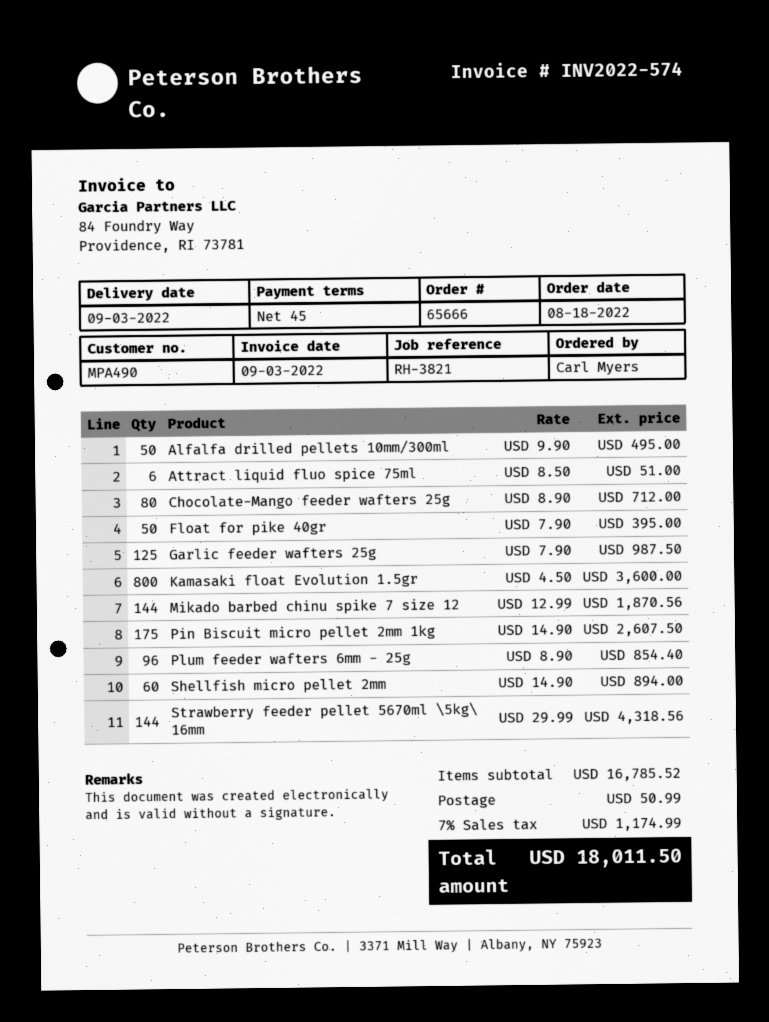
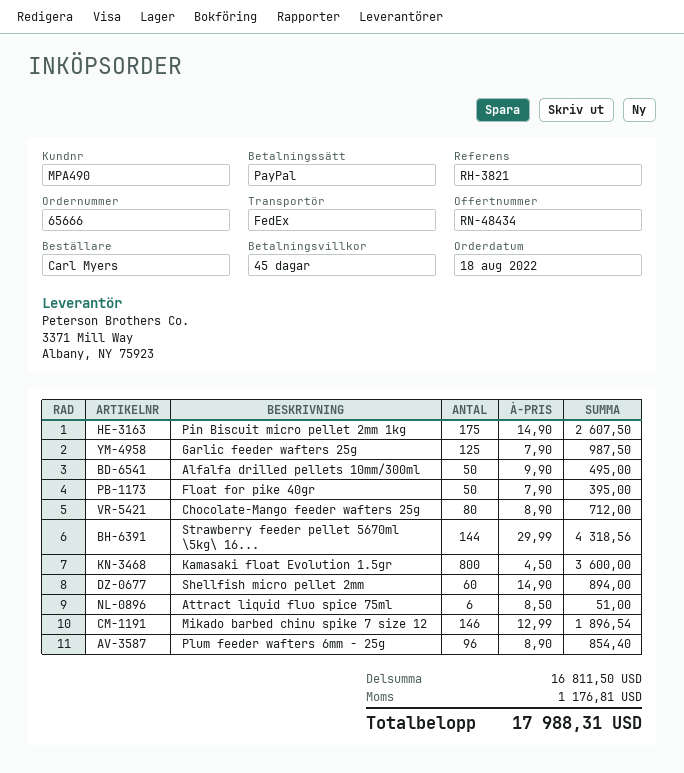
Mikado barbed chinu spike 7 size 12: 144 x 12.99 = 1870.56 -> 146 x 12.99 = 1896.54
subtotal: 16785.52 -> 16811.50
shipping: 50.99 -> none
tax: 1174.99 -> 1176.81
total: 18011.50 -> 17988.31

